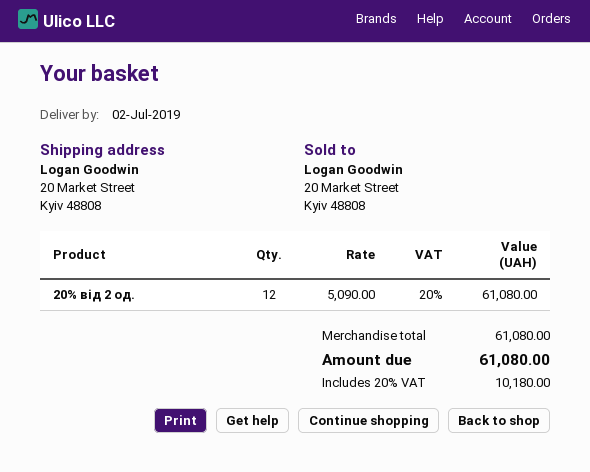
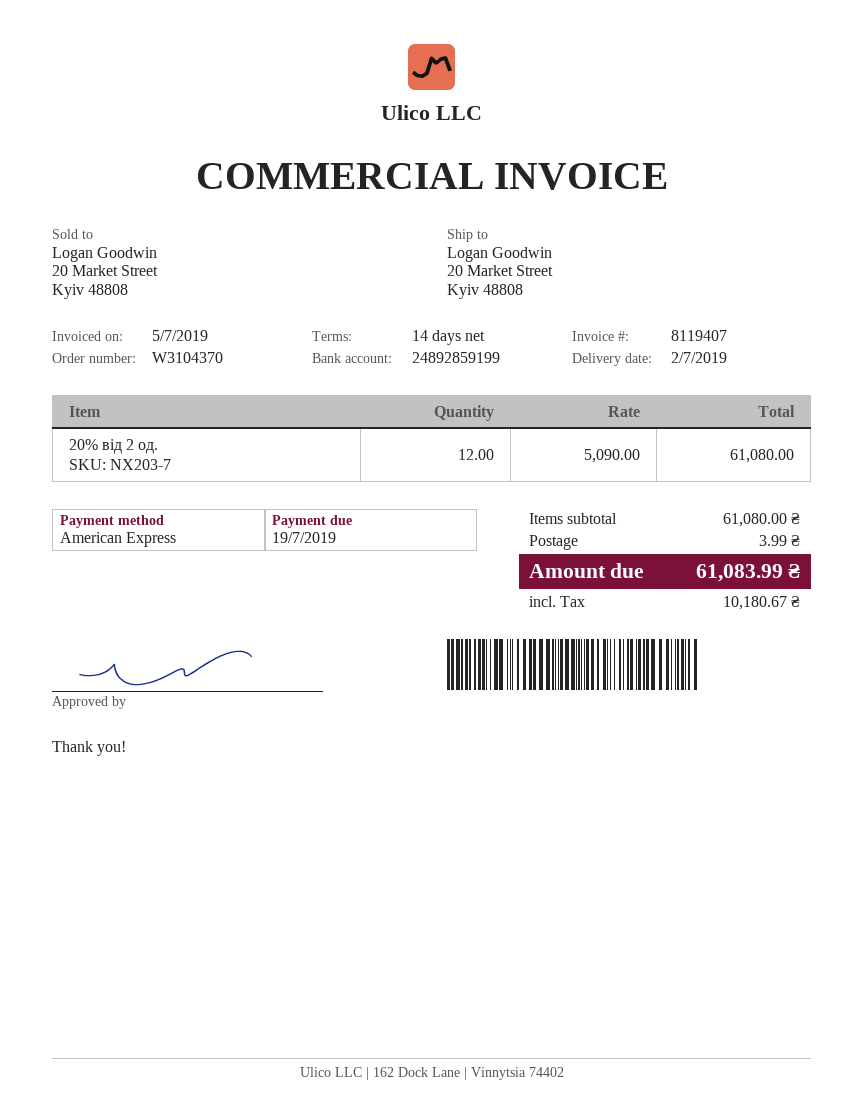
shipping: none -> 3.99
tax: 10180.00 -> 10180.67
total: 61080.00 -> 61083.99

